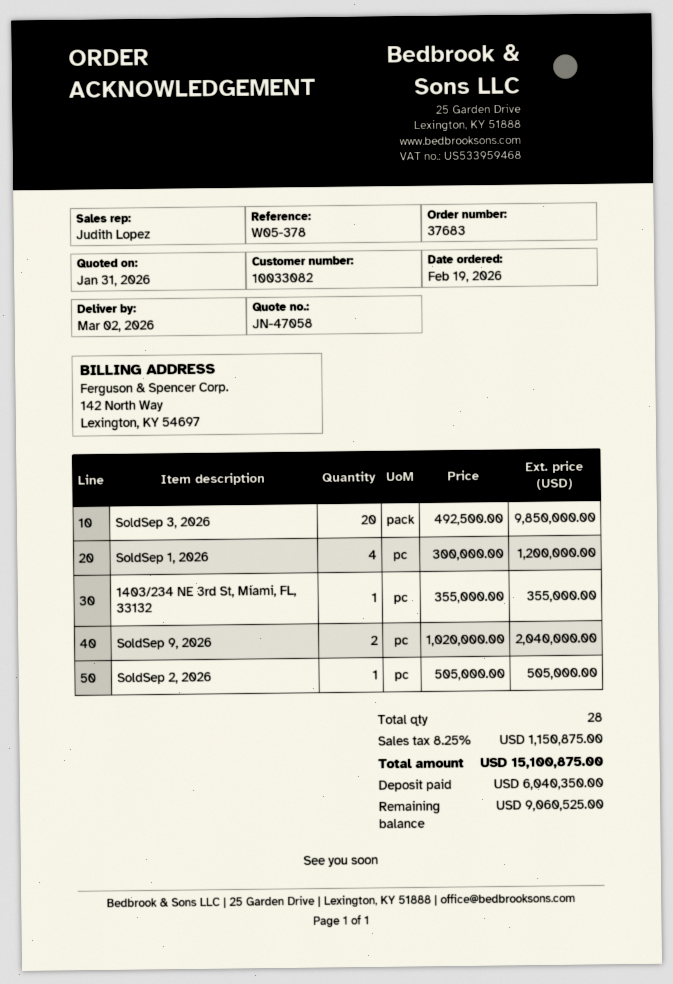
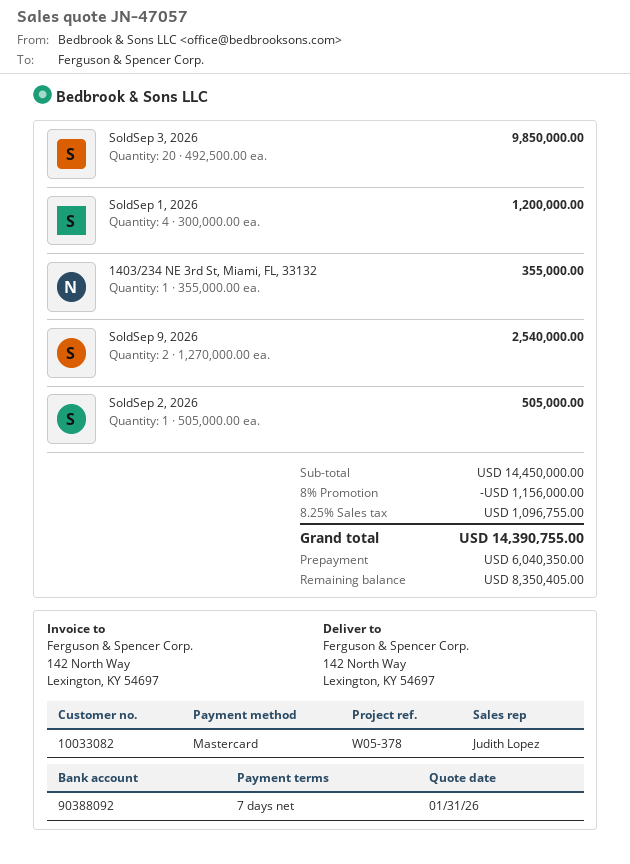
quote number: JN-47058 -> JN-47057
SoldSep 9, 2026: 2 x 1020000.00 = 2040000.00 -> 2 x 1270000.00 = 2540000.00
discount: none -> 8% = 1156000.00
tax: 8.25% = 1150875.00 -> 8.25% = 1096755.00
total: 15100875.00 -> 14390755.00
balance: 9060525.00 -> 8350405.00

